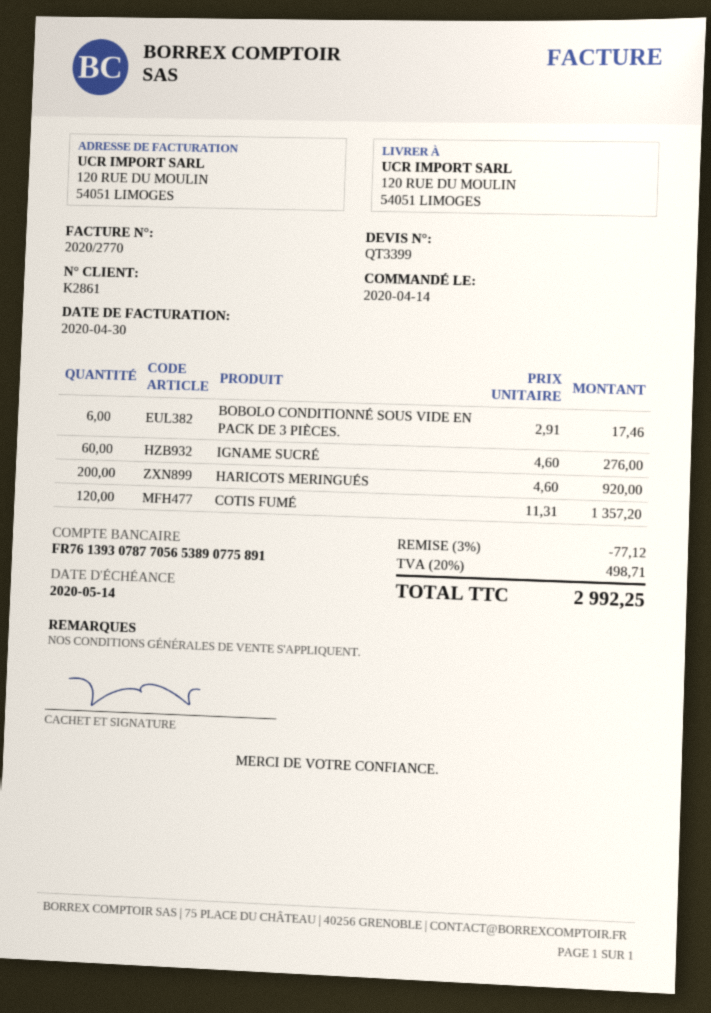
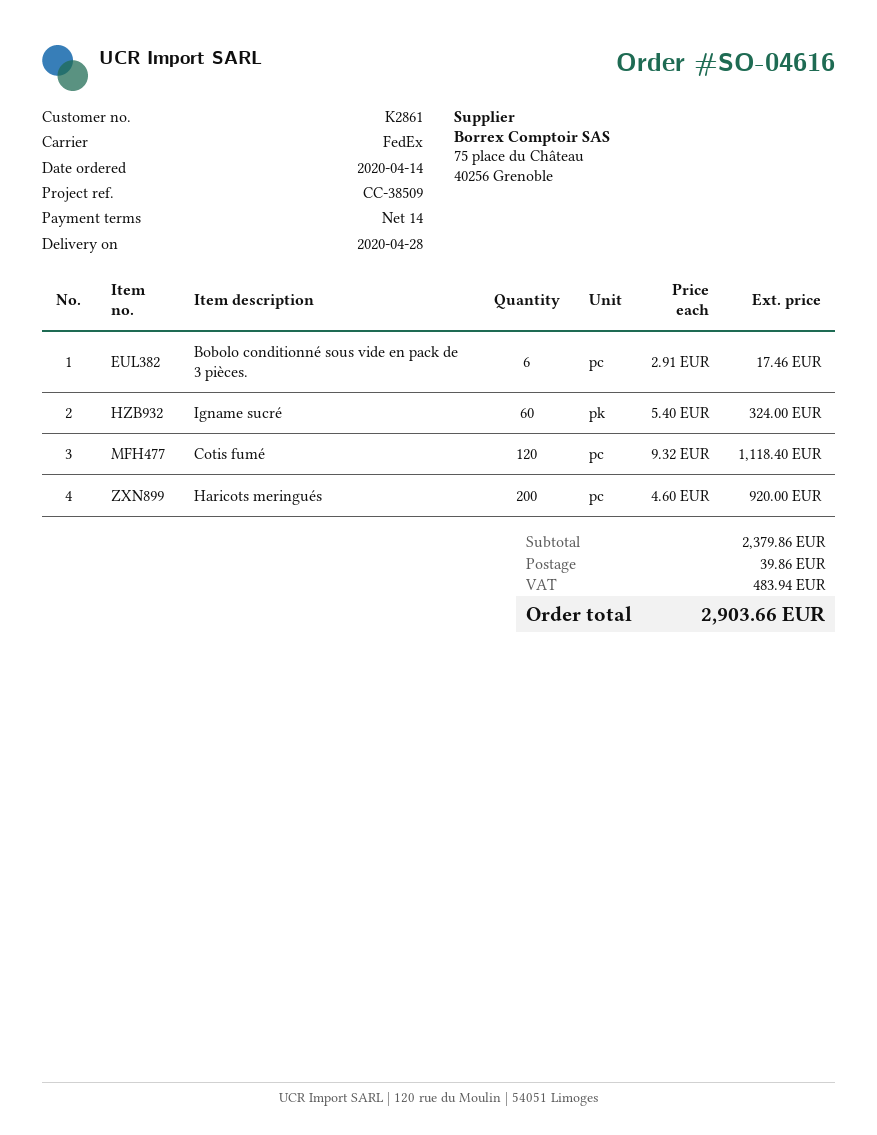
IGNAME SUCRÉ: 60 x 4.60 = 276.00 -> 60 x 5.40 = 324.00
COTIS FUMÉ: 120 x 11.31 = 1357.20 -> 120 x 9.32 = 1118.40
discount: 3% = 77.12 -> none
shipping: none -> 39.86
tax: 498.71 -> 483.94
total: 2992.25 -> 2903.66

